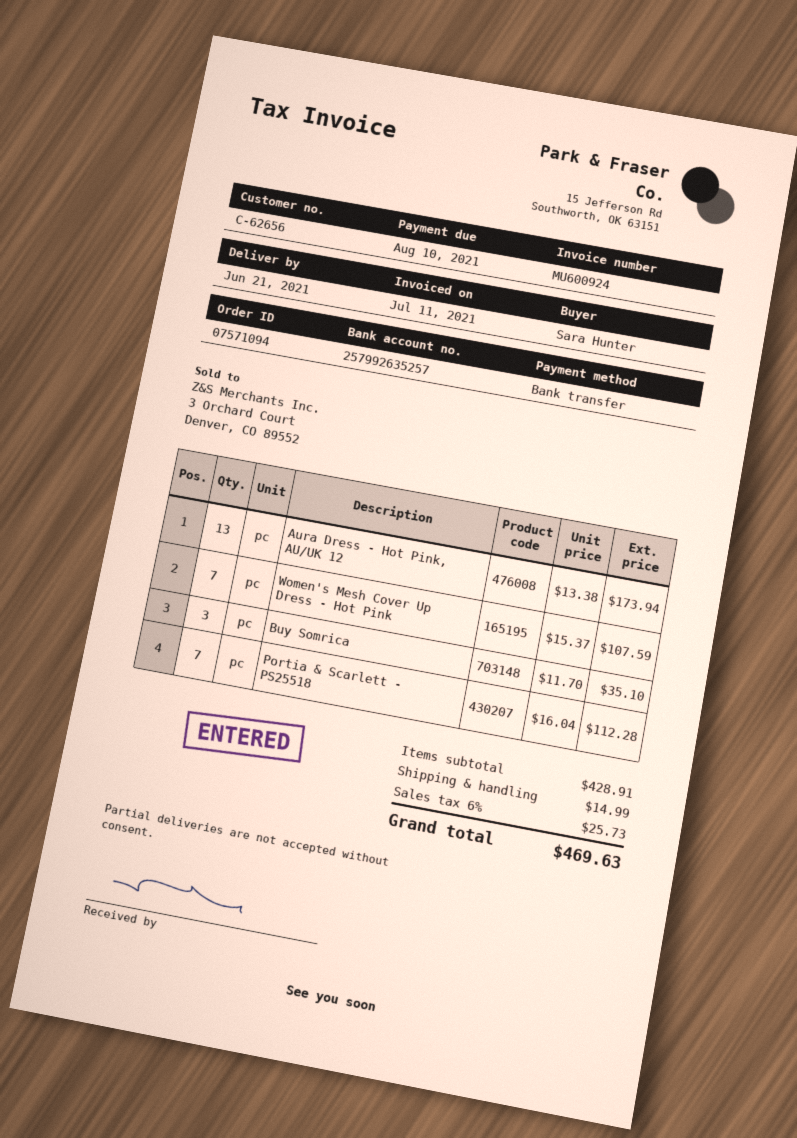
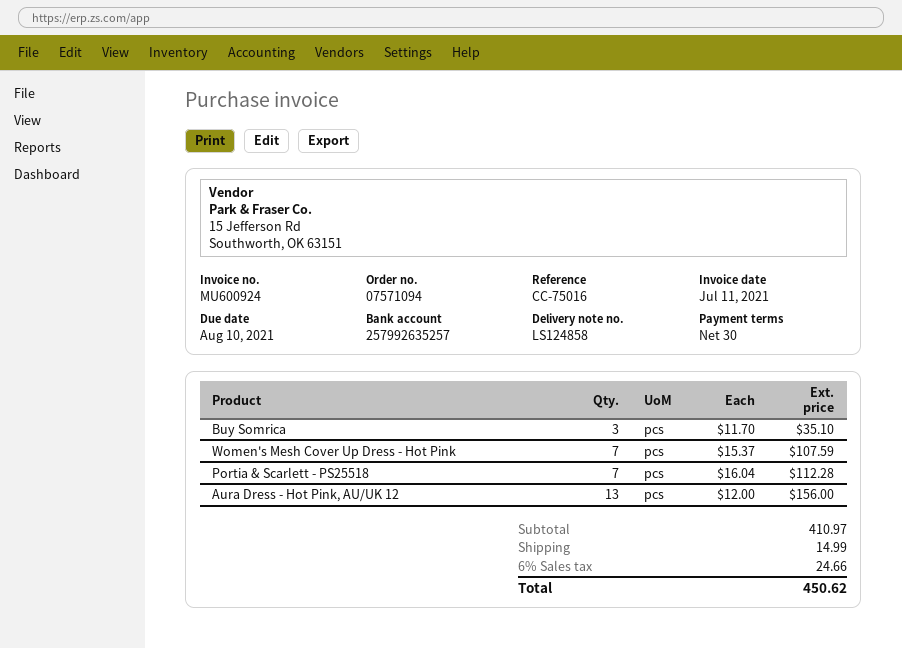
Aura Dress - Hot Pink, AU/UK 12: 13 x 13.38 = 173.94 -> 13 x 12.00 = 156.00
subtotal: 428.91 -> 410.97
tax: 6% = 25.73 -> 6% = 24.66
total: 469.63 -> 450.62

